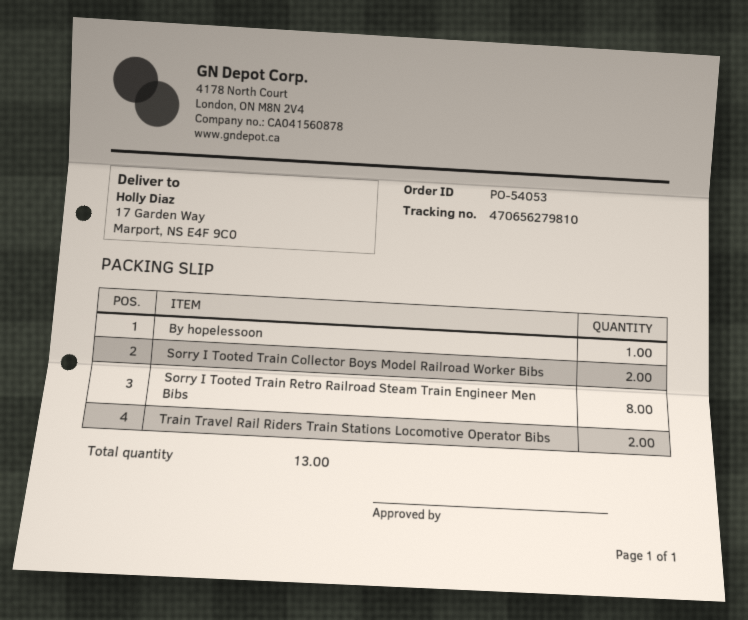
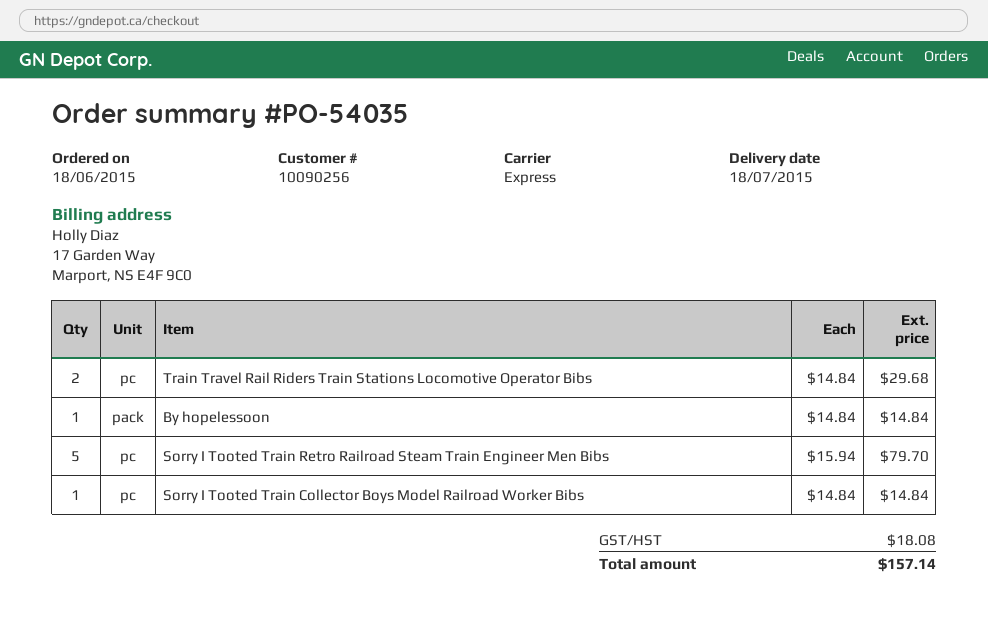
order number: PO-54053 -> PO-54035
Sorry I Tooted Train Collector Boys Model Railroad Worker Bibs: 2 -> 1
Sorry I Tooted Train Retro Railroad Steam Train Engineer Men Bibs: 8 -> 5

